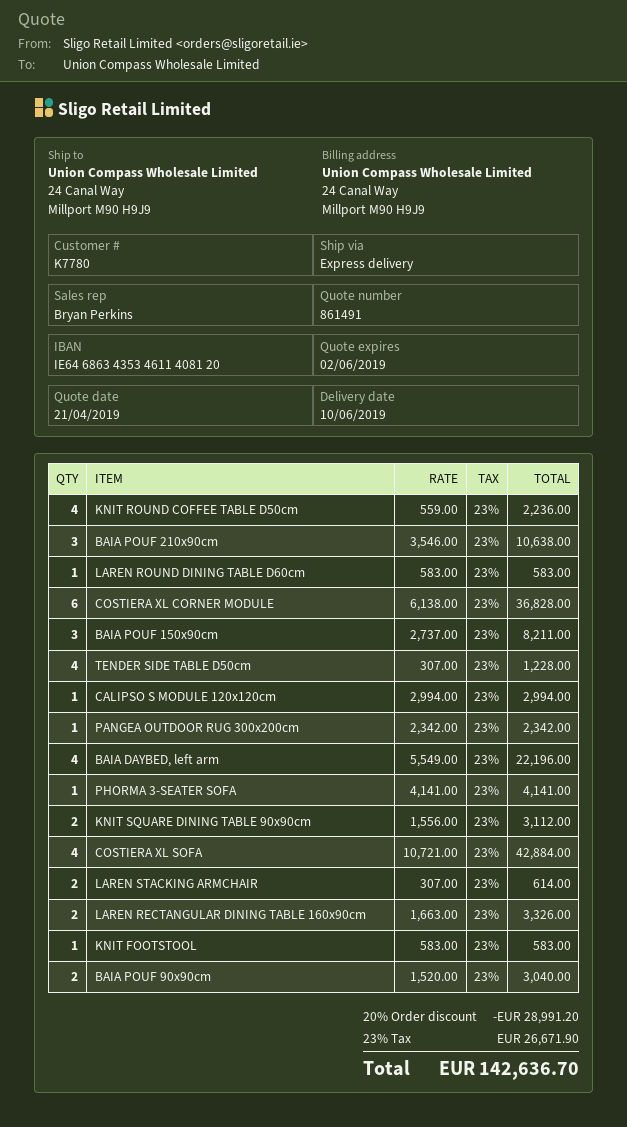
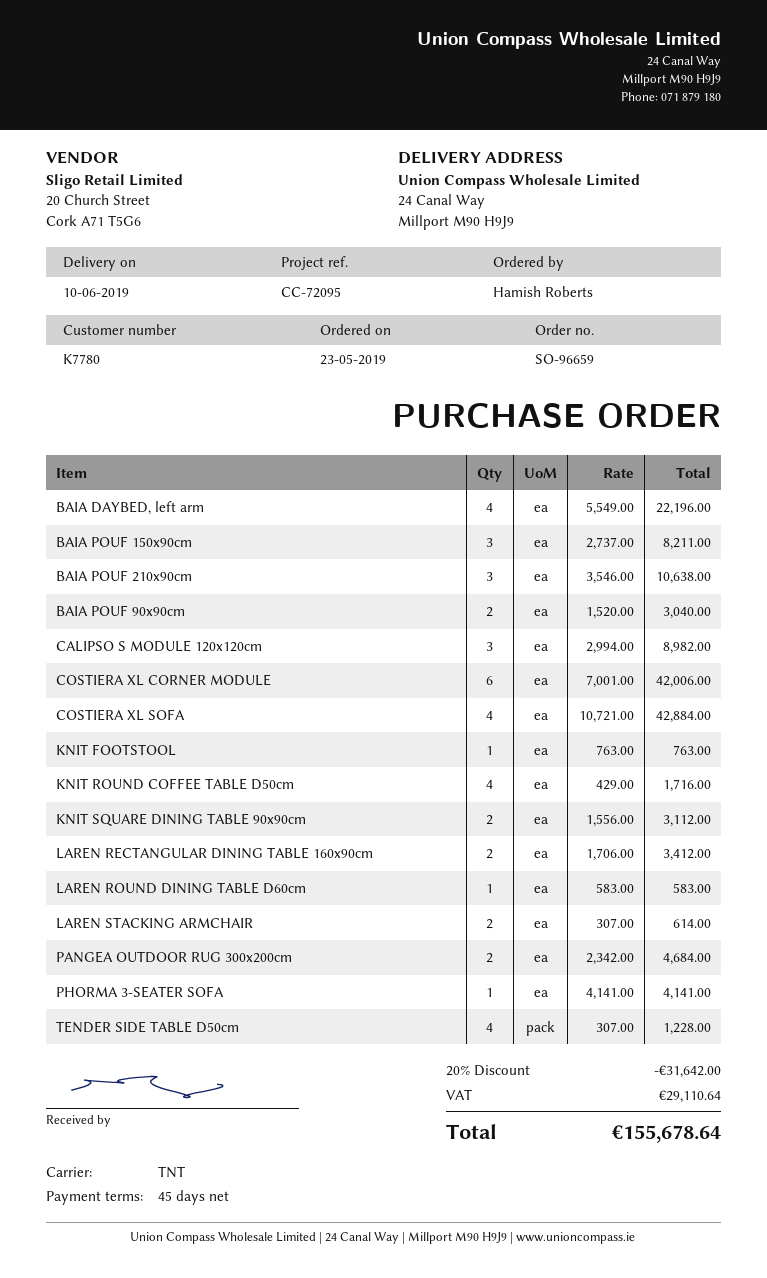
shipping method: express -> TNT
KNIT ROUND COFFEE TABLE D50cm: 4 x 559.00 = 2236.00 -> 4 x 429.00 = 1716.00
COSTIERA XL CORNER MODULE: 6 x 6138.00 = 36828.00 -> 6 x 7001.00 = 42006.00
CALIPSO S MODULE 120x120cm: 1 x 2994.00 = 2994.00 -> 3 x 2994.00 = 8982.00
PANGEA OUTDOOR RUG 300x200cm: 1 x 2342.00 = 2342.00 -> 2 x 2342.00 = 4684.00
LAREN RECTANGULAR DINING TABLE 160x90cm: 2 x 1663.00 = 3326.00 -> 2 x 1706.00 = 3412.00
KNIT FOOTSTOOL: 1 x 583.00 = 583.00 -> 1 x 763.00 = 763.00
discount: 20% = 28991.20 -> 20% = 31642.00
tax: 26671.90 -> 29110.64
total: 142636.70 -> 155678.64

